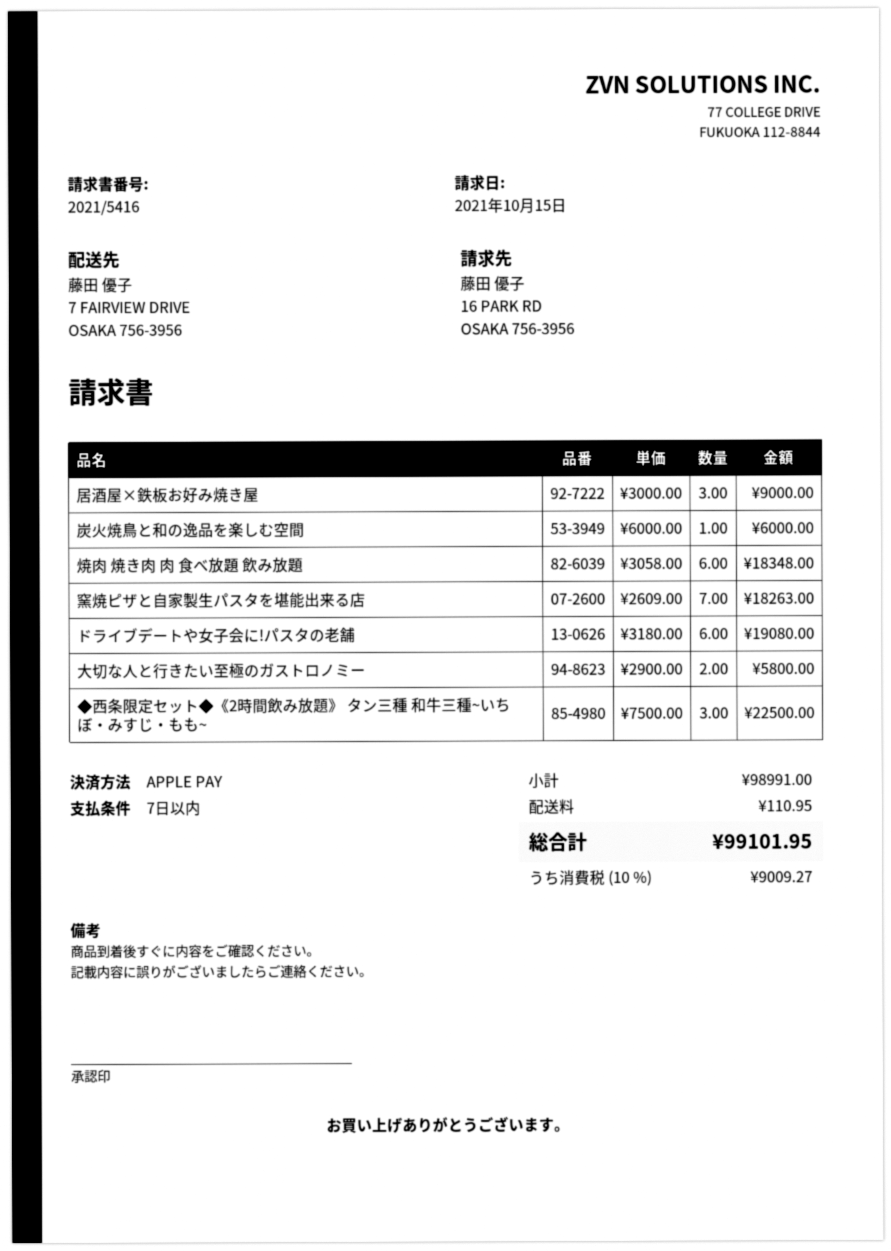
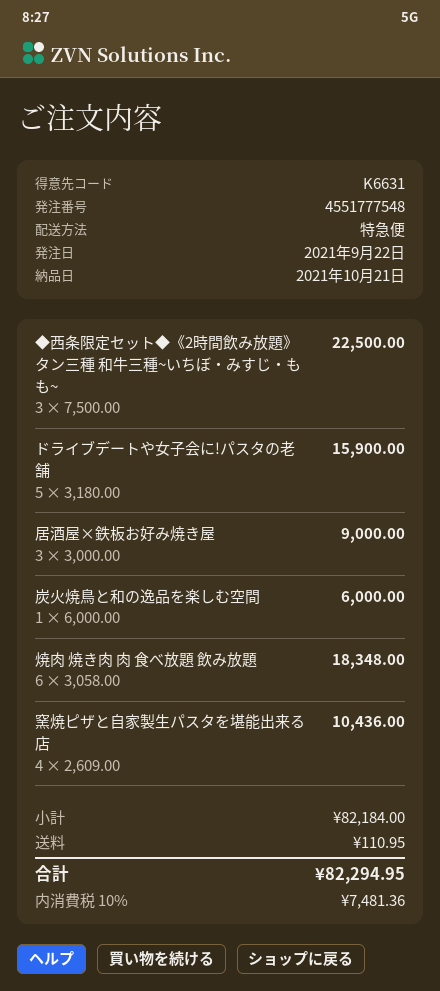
窯焼ピザと自家製生パスタを堪能出来る店: 7 x 2609.00 = 18263.00 -> 4 x 2609.00 = 10436.00
ドライブデートや女子会に!パスタの老舗: 6 x 3180.00 = 19080.00 -> 5 x 3180.00 = 15900.00
大切な人と行きたい至極のガストロノミー: 2 x 2900.00 = 5800.00 -> none
subtotal: 98991.00 -> 82184.00
tax: 10% = 9009.27 -> 10% = 7481.36
total: 99101.95 -> 82294.95

